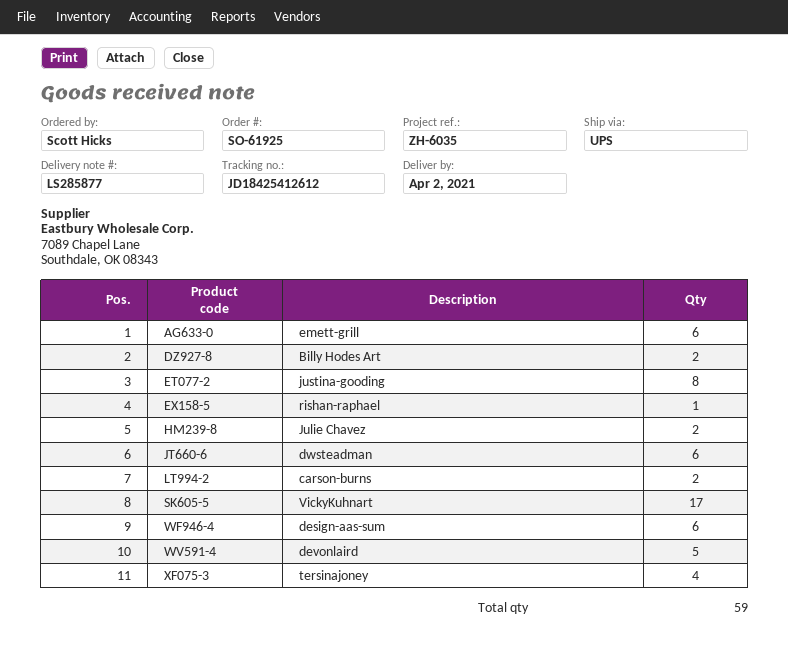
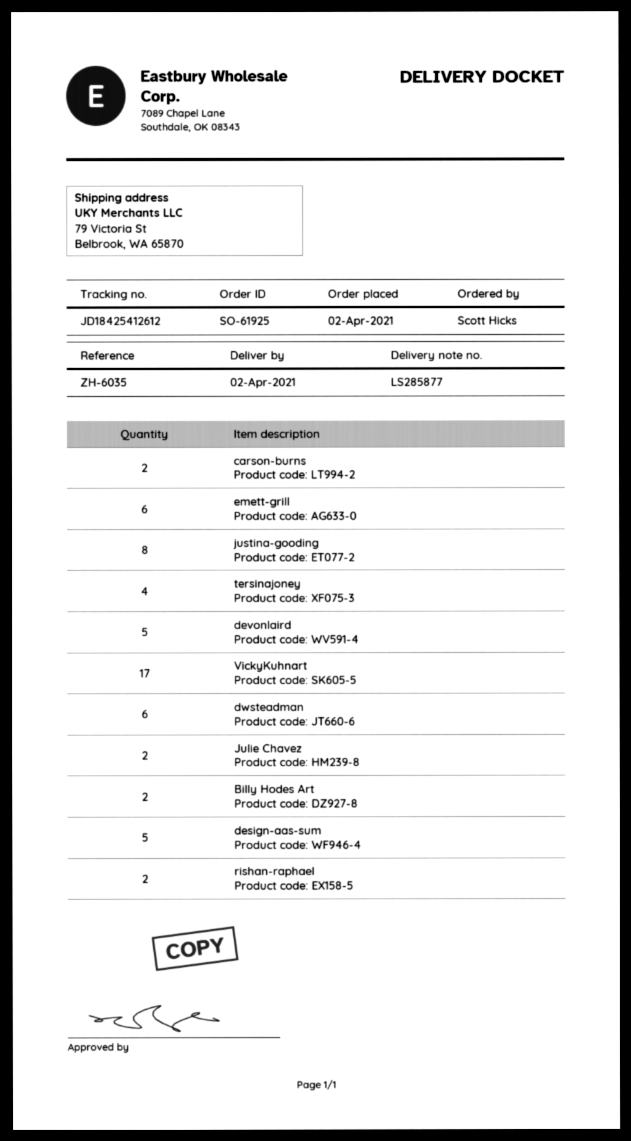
rishan-raphael: 1 -> 2
design-aas-sum: 6 -> 5

